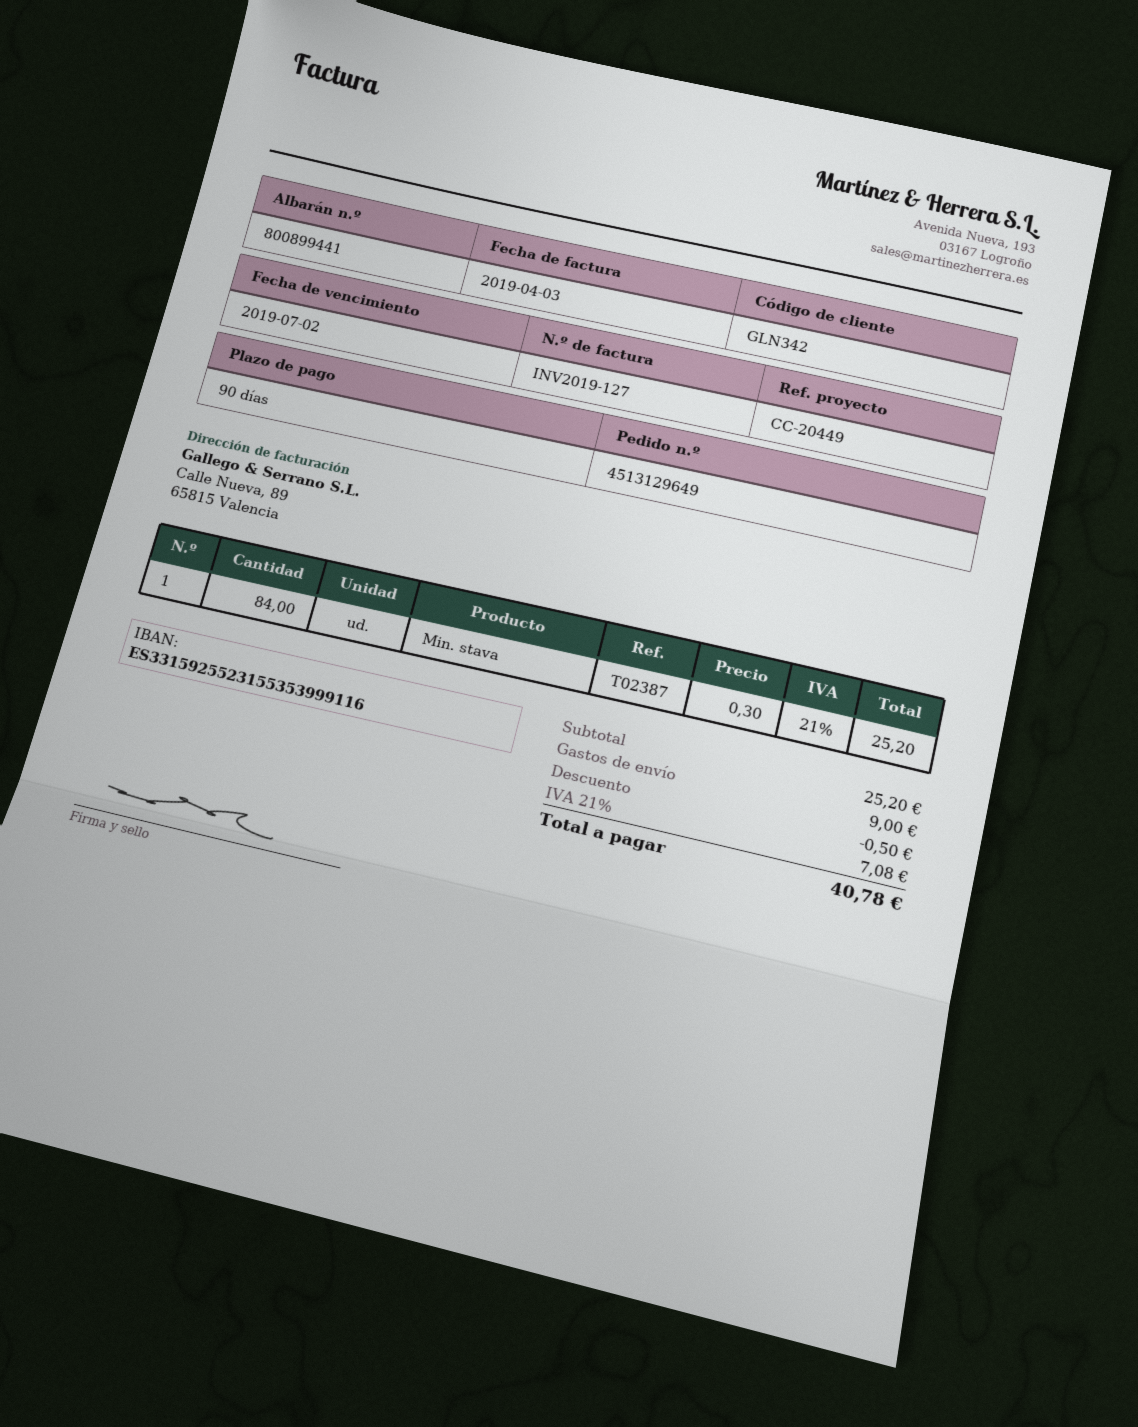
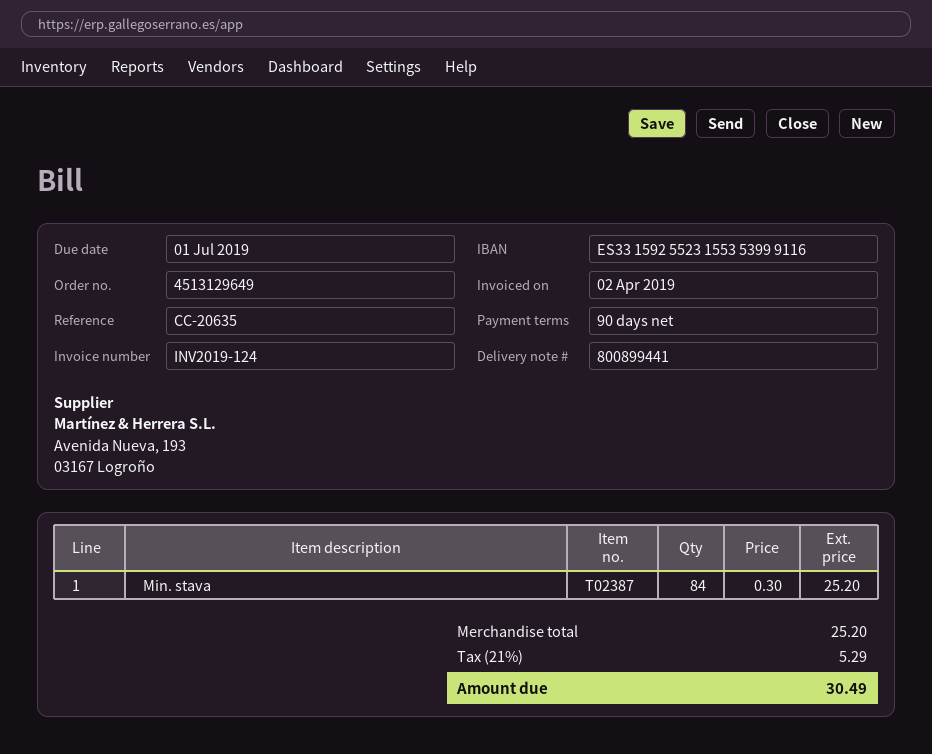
invoice number: INV2019-127 -> INV2019-124
invoice date: 2019-04-03 -> 2019-04-02
due date: 2019-07-02 -> 2019-07-01
reference: CC-20449 -> CC-20635
discount: 0.50 -> none
shipping: 9.00 -> none
tax: 21% = 7.08 -> 21% = 5.29
total: 40.78 -> 30.49

